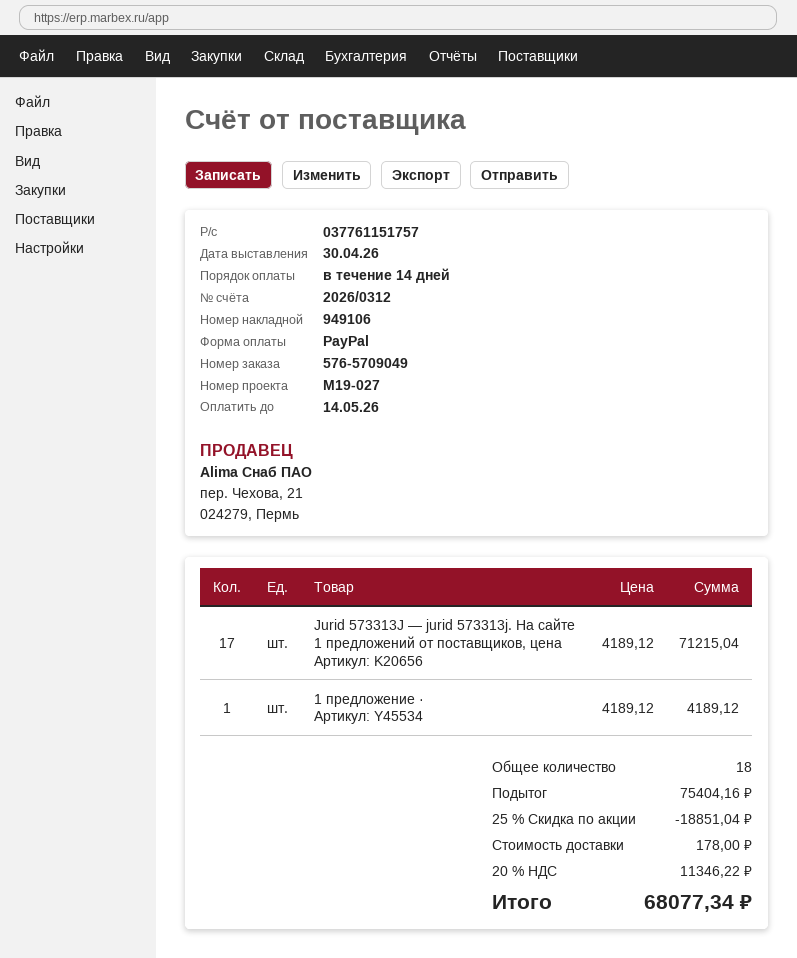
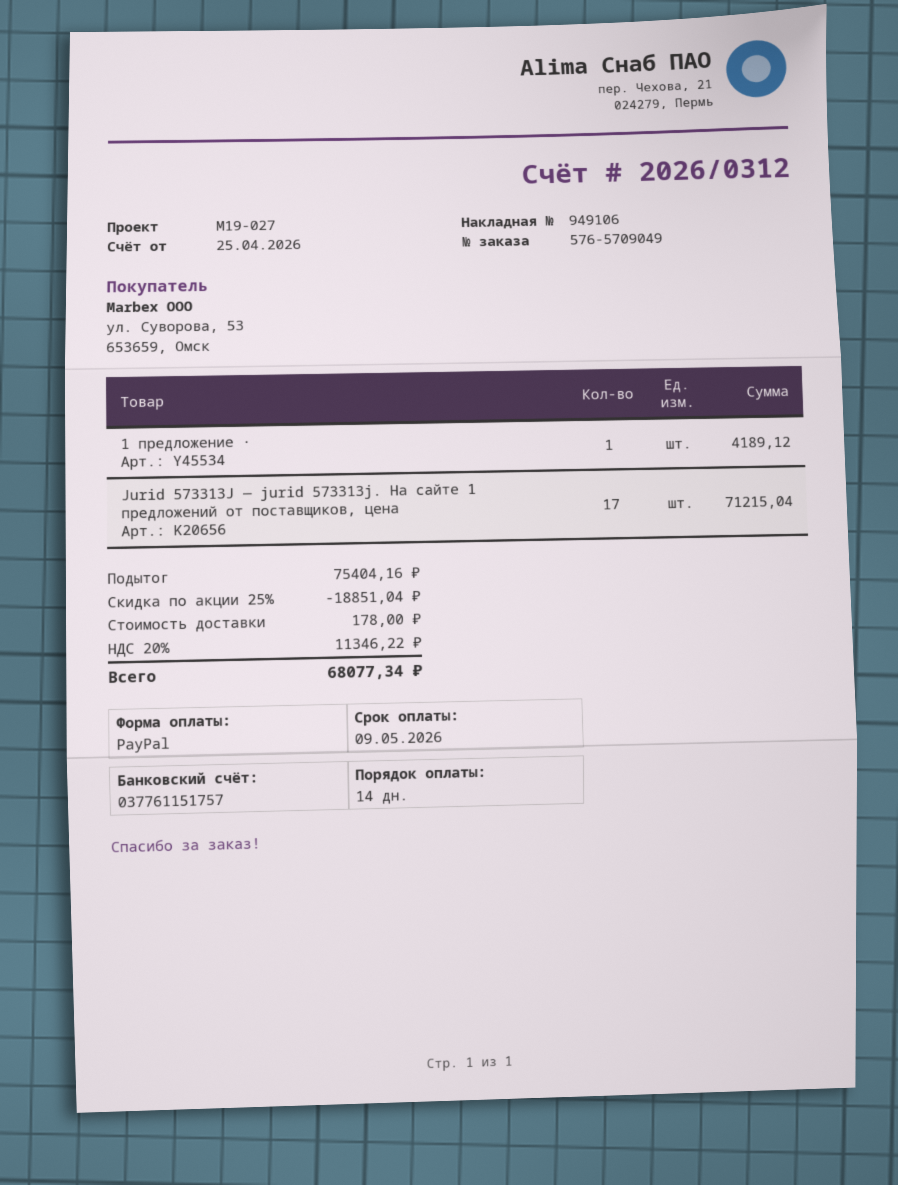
invoice date: 2026-04-30 -> 2026-04-25
due date: 2026-05-14 -> 2026-05-09

